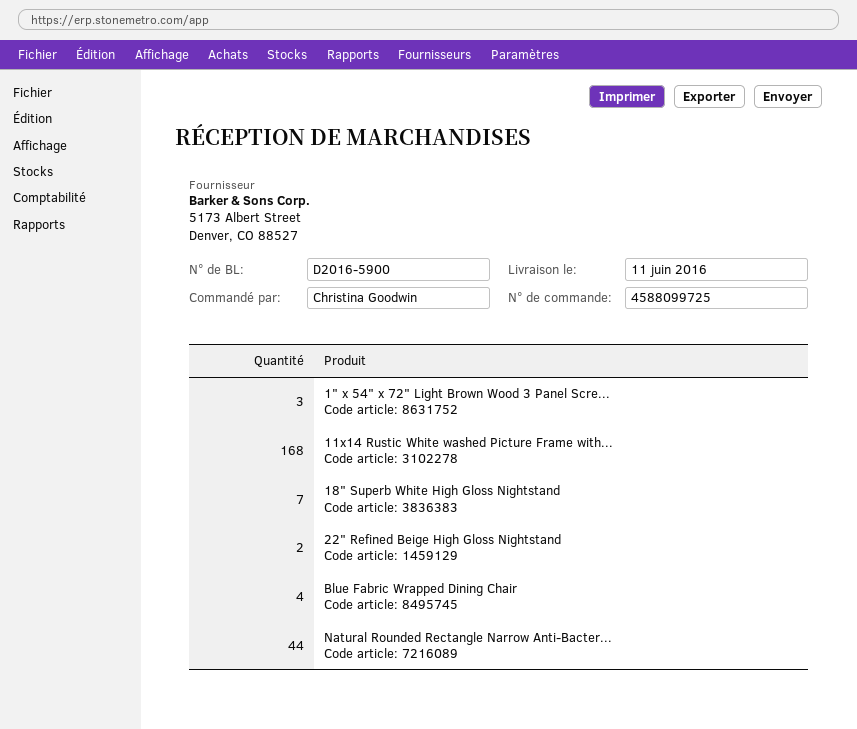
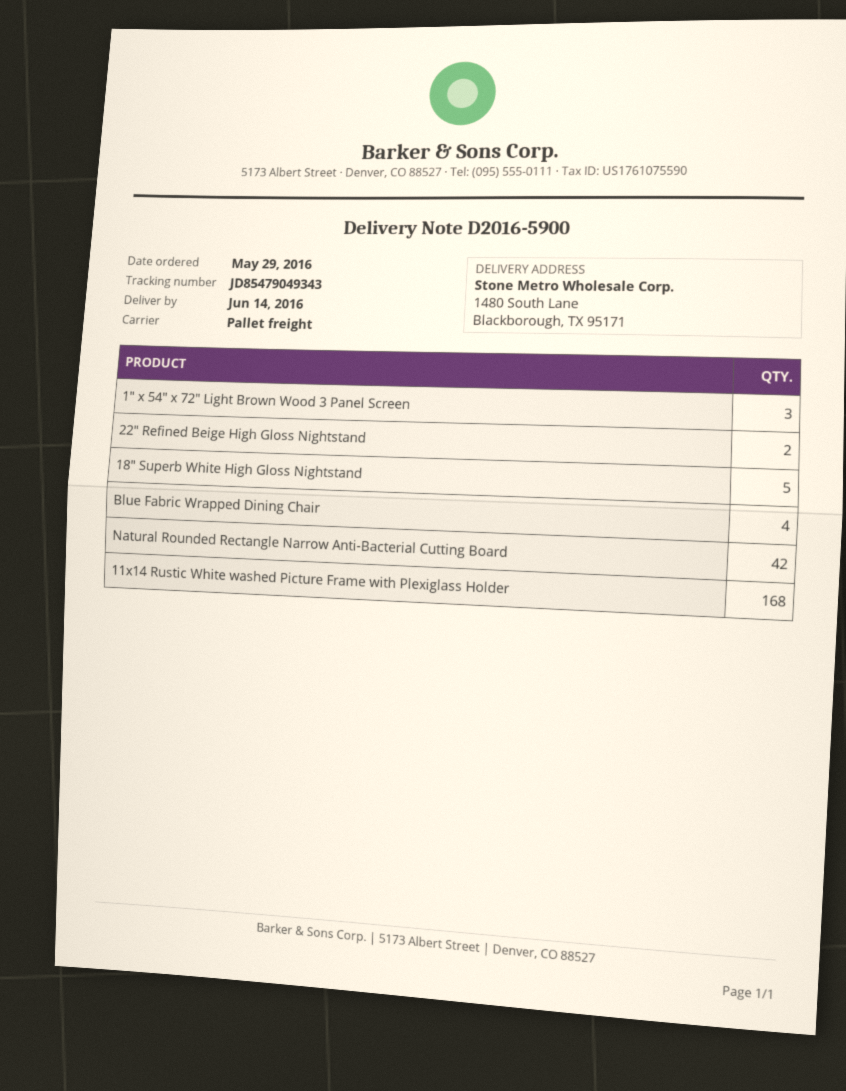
delivery date: 2016-06-11 -> 2016-06-14
18" Superb White High Gloss Nightstand: 7 -> 5
Natural Rounded Rectangle Narrow Anti-Bacter...: 44 -> 42

